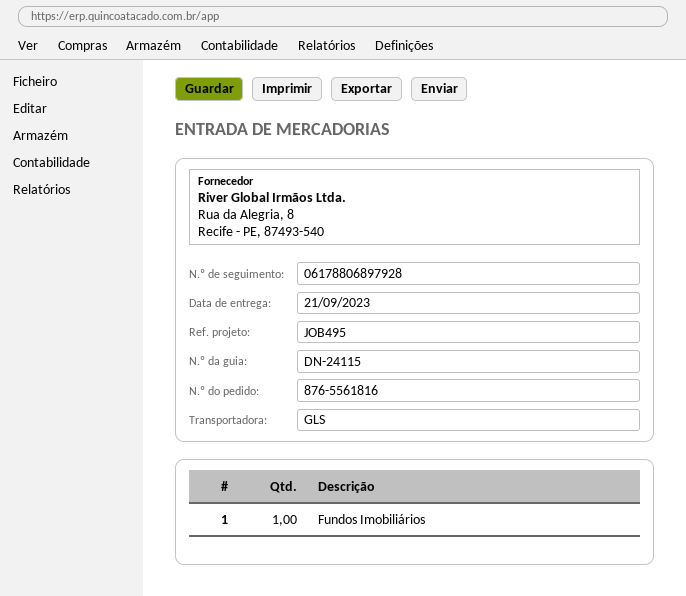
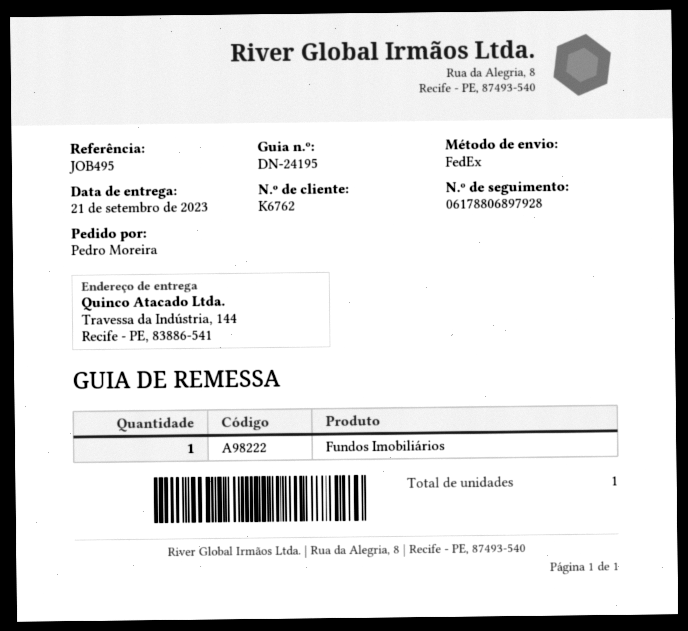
delivery note number: DN-24115 -> DN-24195
shipping method: GLS -> FedEx

